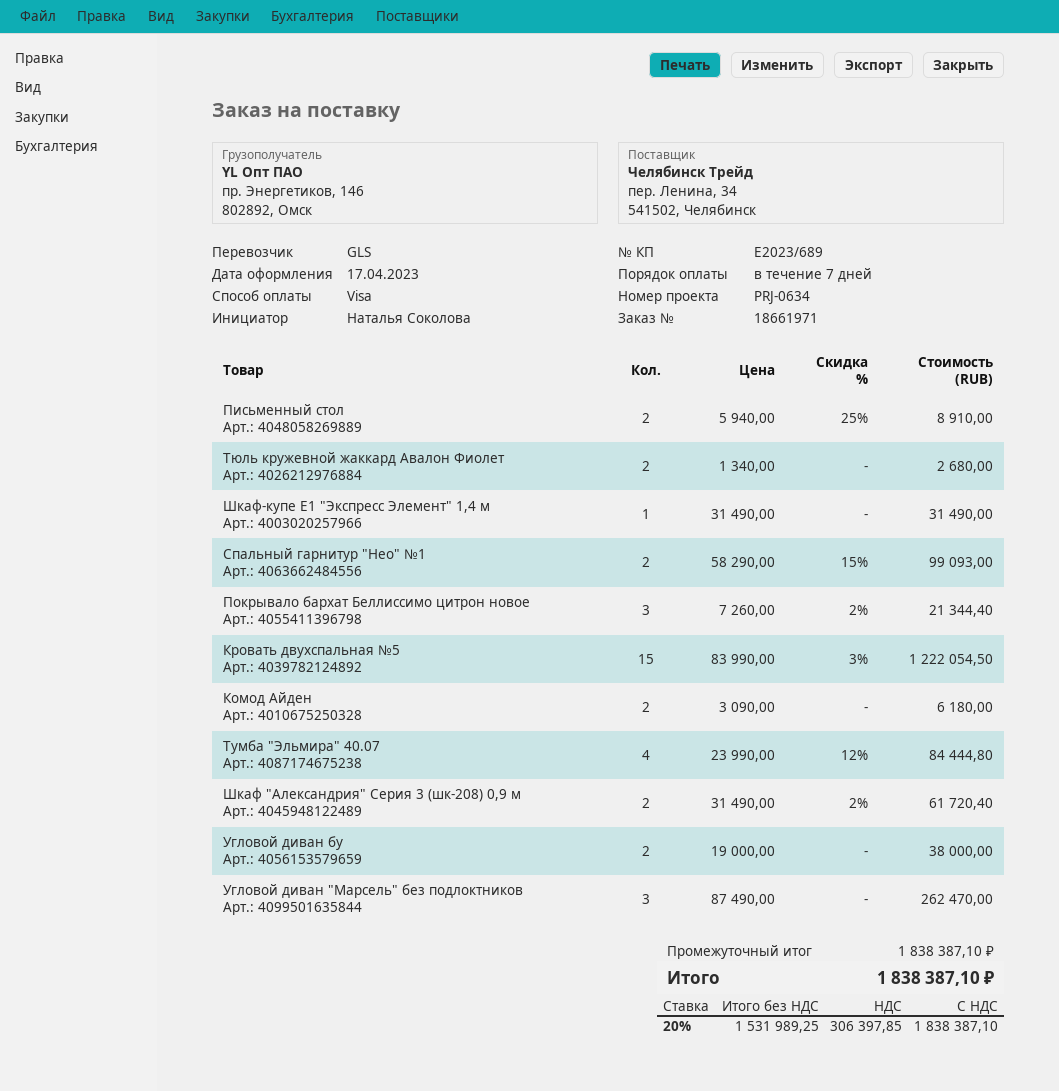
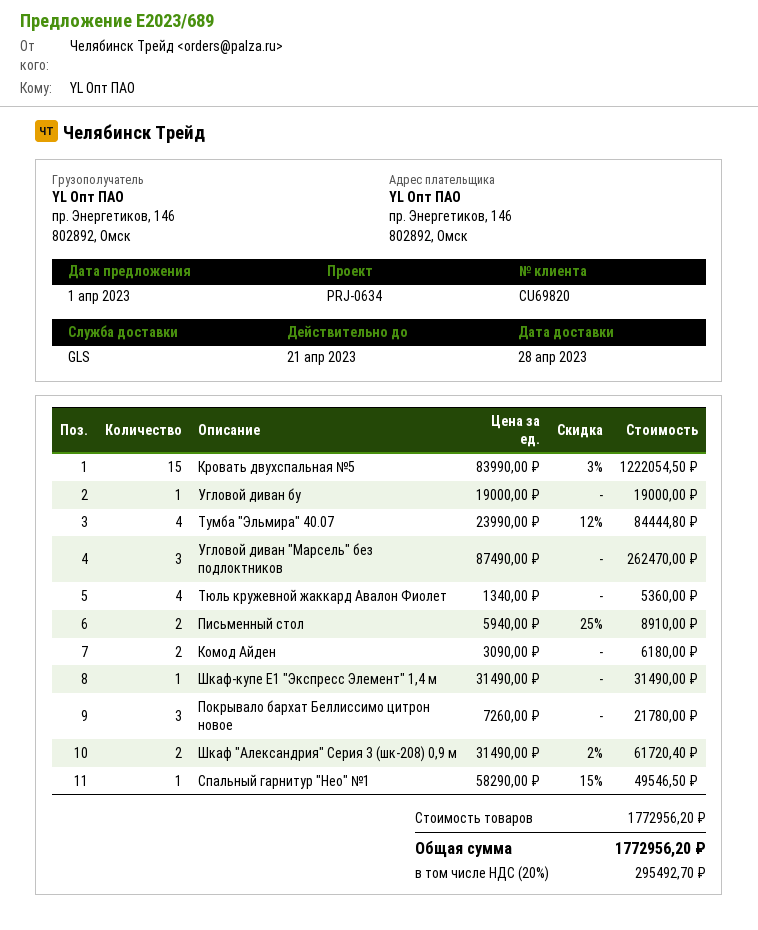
Тюль кружевной жаккард Авалон Фиолет: 2 x 1340.00 = 2680.00 -> 4 x 1340.00 = 5360.00
Спальный гарнитур "Нео" №1: 2 x 58290.00 - 15% = 99093.00 -> 1 x 58290.00 - 15% = 49546.50
Покрывало бархат Беллиссимо цитрон новое: 3 x 7260.00 - 2% = 21344.40 -> 3 x 7260.00 = 21780.00
Угловой диван бу: 2 x 19000.00 = 38000.00 -> 1 x 19000.00 = 19000.00
subtotal: 1838387.10 -> 1772956.20
tax: 20% = 306397.85 -> 20% = 295492.70
total: 1838387.10 -> 1772956.20

